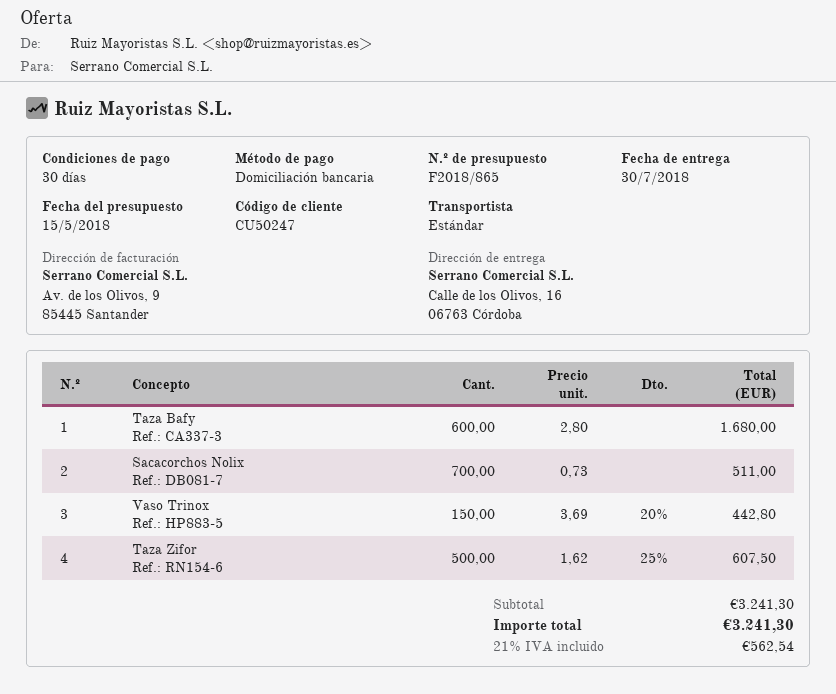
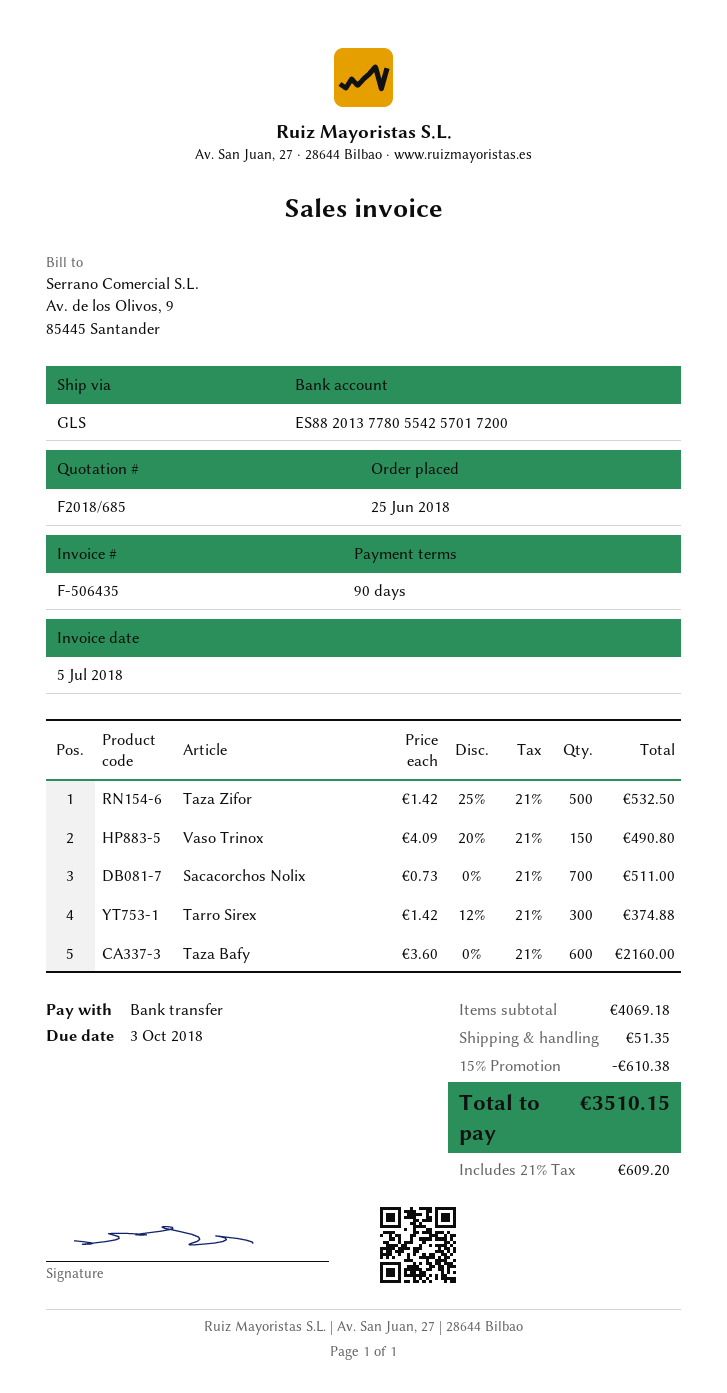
quote number: F2018/865 -> F2018/685
payment terms: 30 days -> 90 days
payment method: direct debit -> bank transfer
shipping method: standard -> GLS
Taza Bafy: 600 x 2.80 = 1680.00 -> 600 x 3.60 = 2160.00
Vaso Trinox: 150 x 3.69 - 20% = 442.80 -> 150 x 4.09 - 20% = 490.80
Taza Zifor: 500 x 1.62 - 25% = 607.50 -> 500 x 1.42 - 25% = 532.50
Tarro Sirex: none -> 300 x 1.42 - 12% = 374.88
subtotal: 3241.30 -> 4069.18
discount: none -> 15% = 610.38
shipping: none -> 51.35
tax: 21% = 562.54 -> 21% = 609.20
total: 3241.30 -> 3510.15

